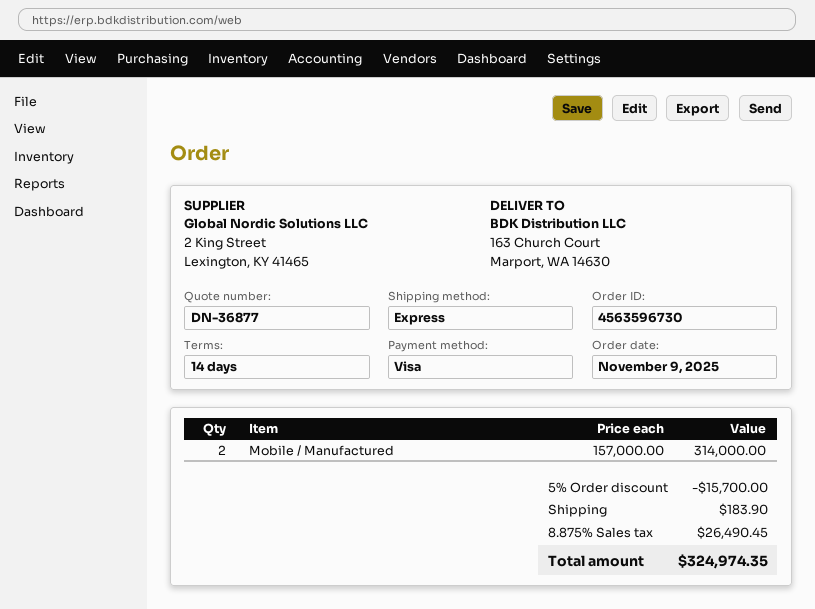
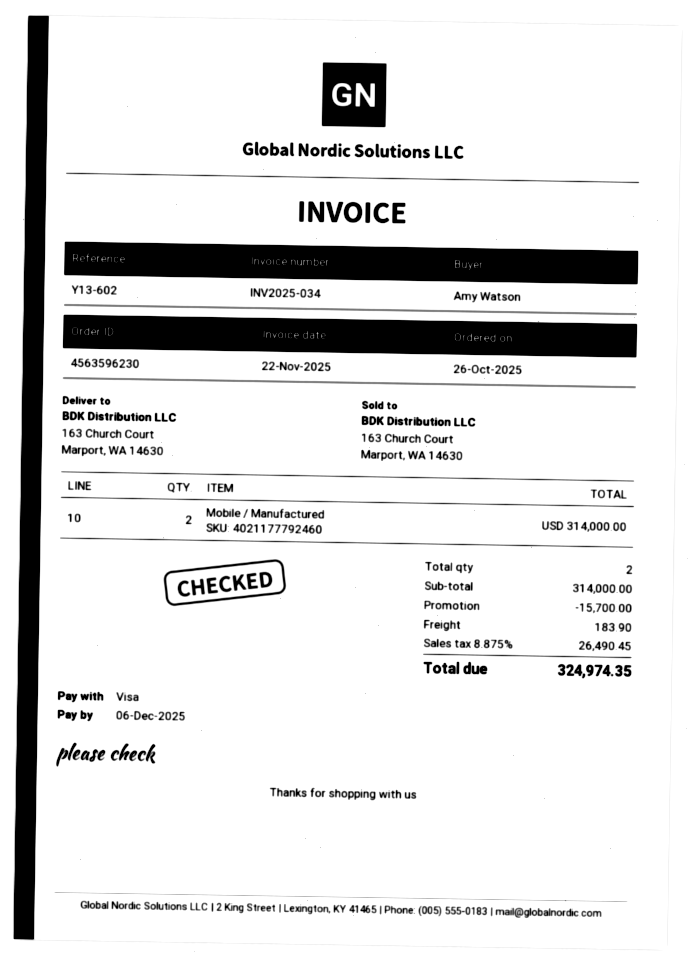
order number: 4563596730 -> 4563596230
order date: 2025-11-09 -> 2025-10-26

